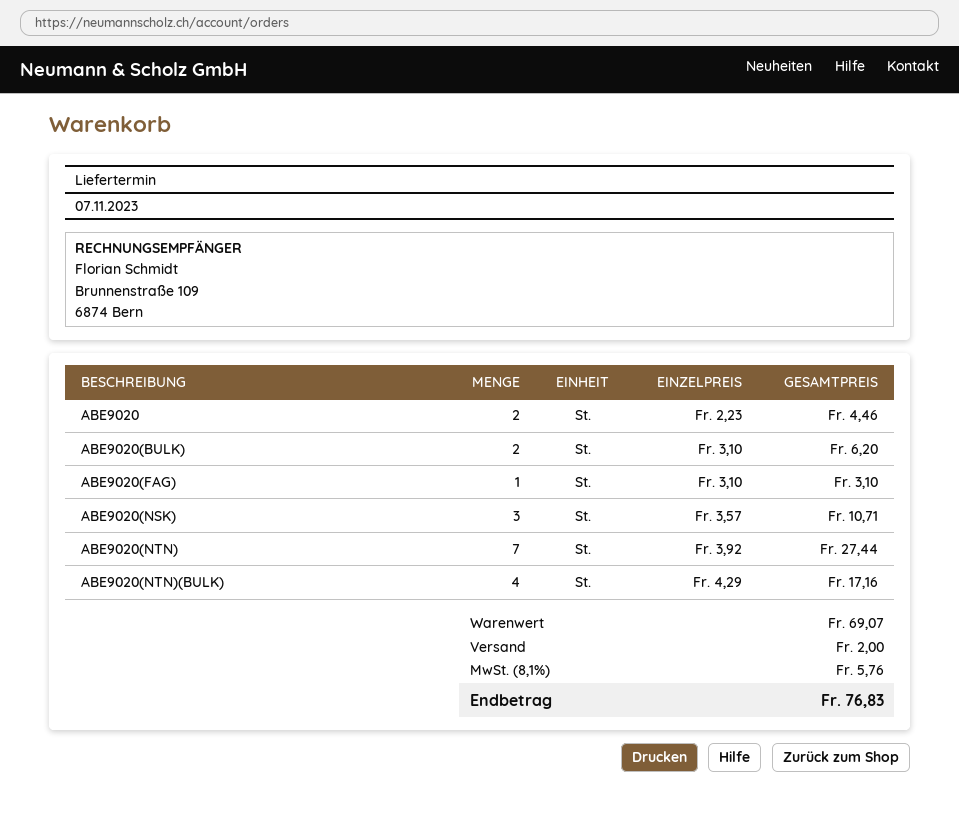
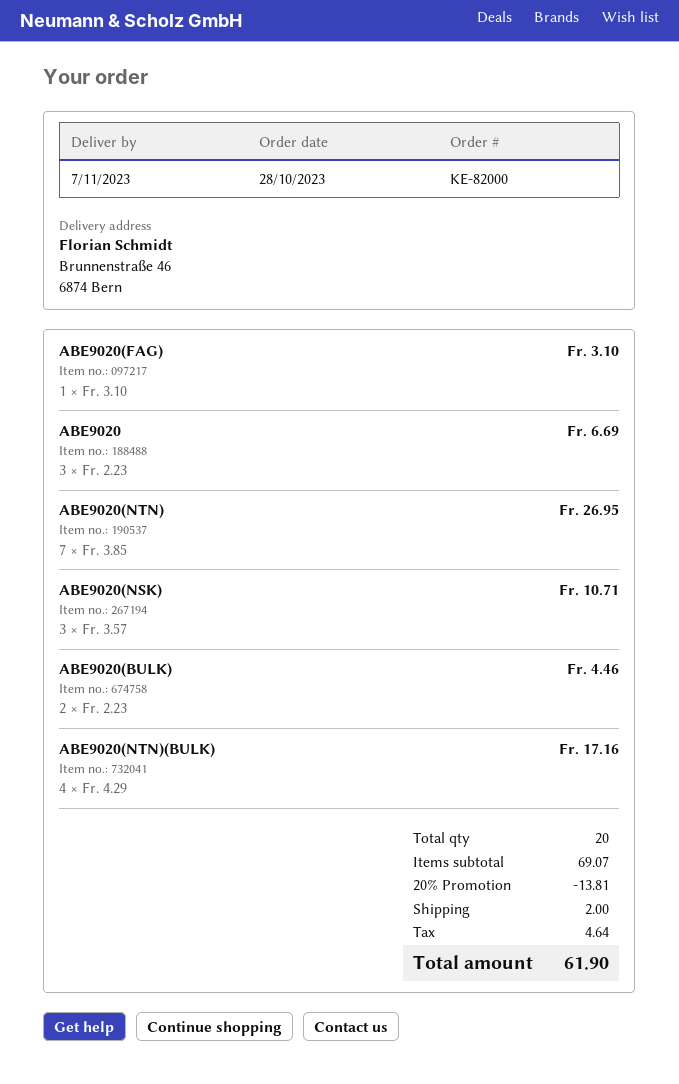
ABE9020: 2 x 2.23 = 4.46 -> 3 x 2.23 = 6.69
ABE9020(BULK): 2 x 3.10 = 6.20 -> 2 x 2.23 = 4.46
ABE9020(NTN): 7 x 3.92 = 27.44 -> 7 x 3.85 = 26.95
discount: none -> 20% = 13.81
tax: 5.76 -> 4.64
total: 76.83 -> 61.90

